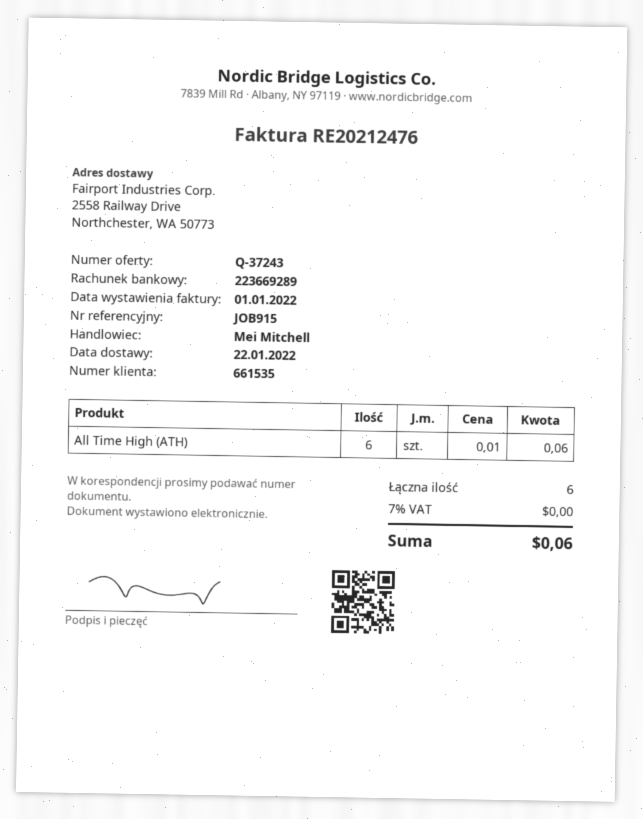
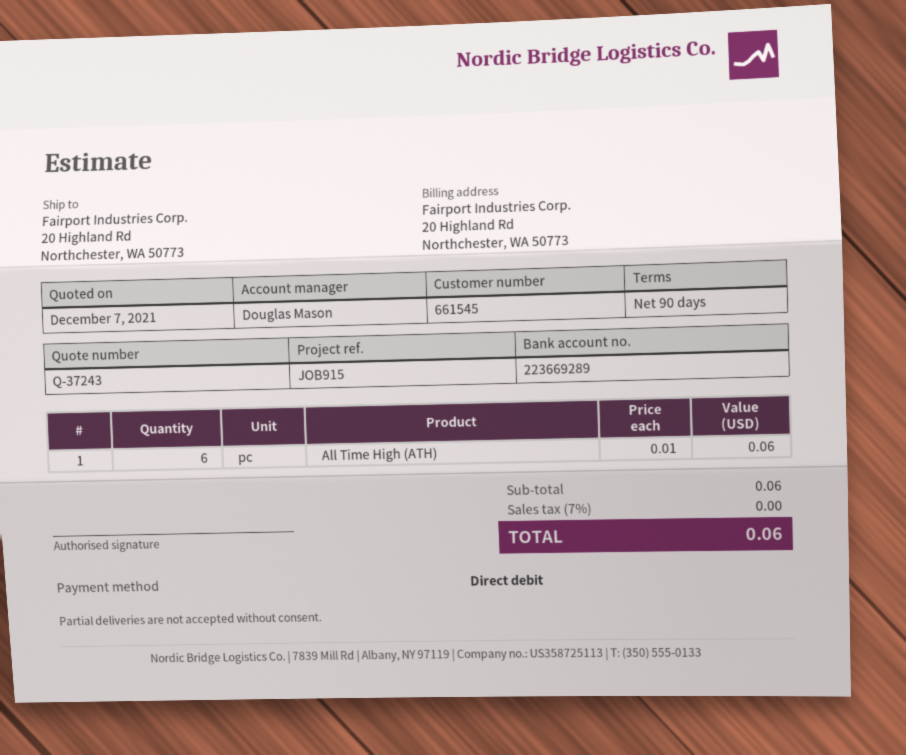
customer number: 661535 -> 661545
sales rep: Mei Mitchell -> Douglas Mason
ship to: 2558 Railway Drive, Northchester, WA 50773 -> 20 Highland Rd, Northchester, WA 50773

